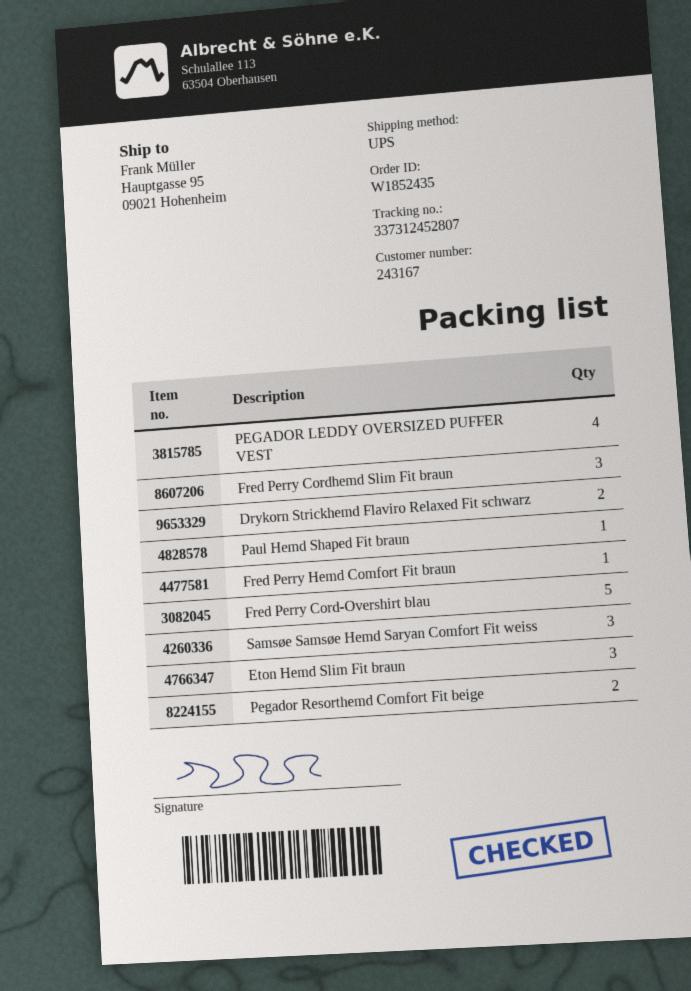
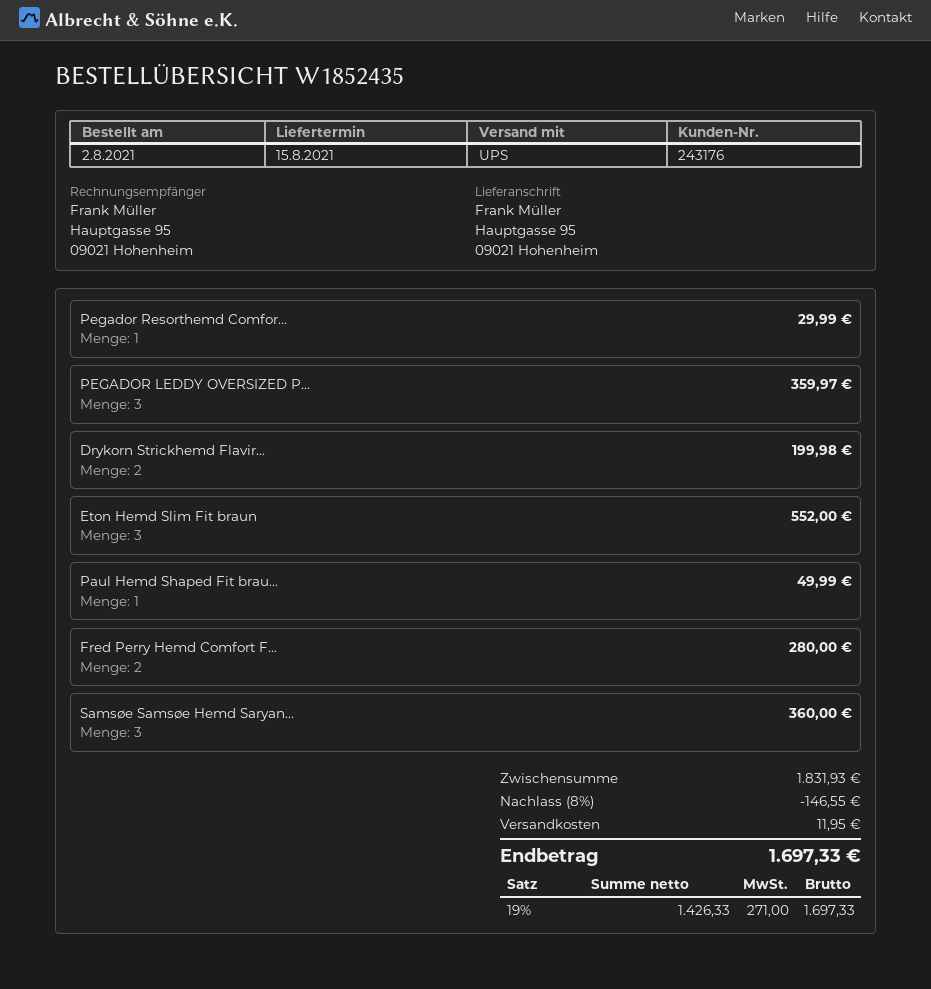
customer number: 243167 -> 243176
PEGADOR LEDDY OVERSIZED PUFFER VEST: 4 -> 3
Fred Perry Cordhemd Slim Fit braun: 3 -> none
Fred Perry Hemd Comfort Fit braun: 1 -> 2
Fred Perry Cord-Overshirt blau: 5 -> none
Pegador Resorthemd Comfort Fit beige: 2 -> 1

